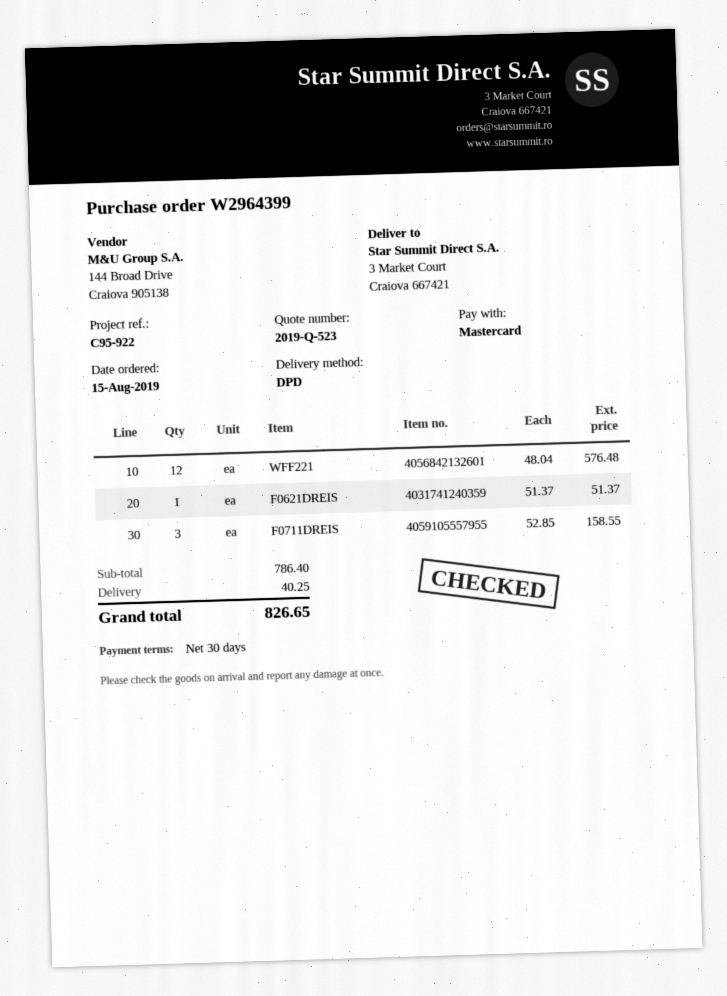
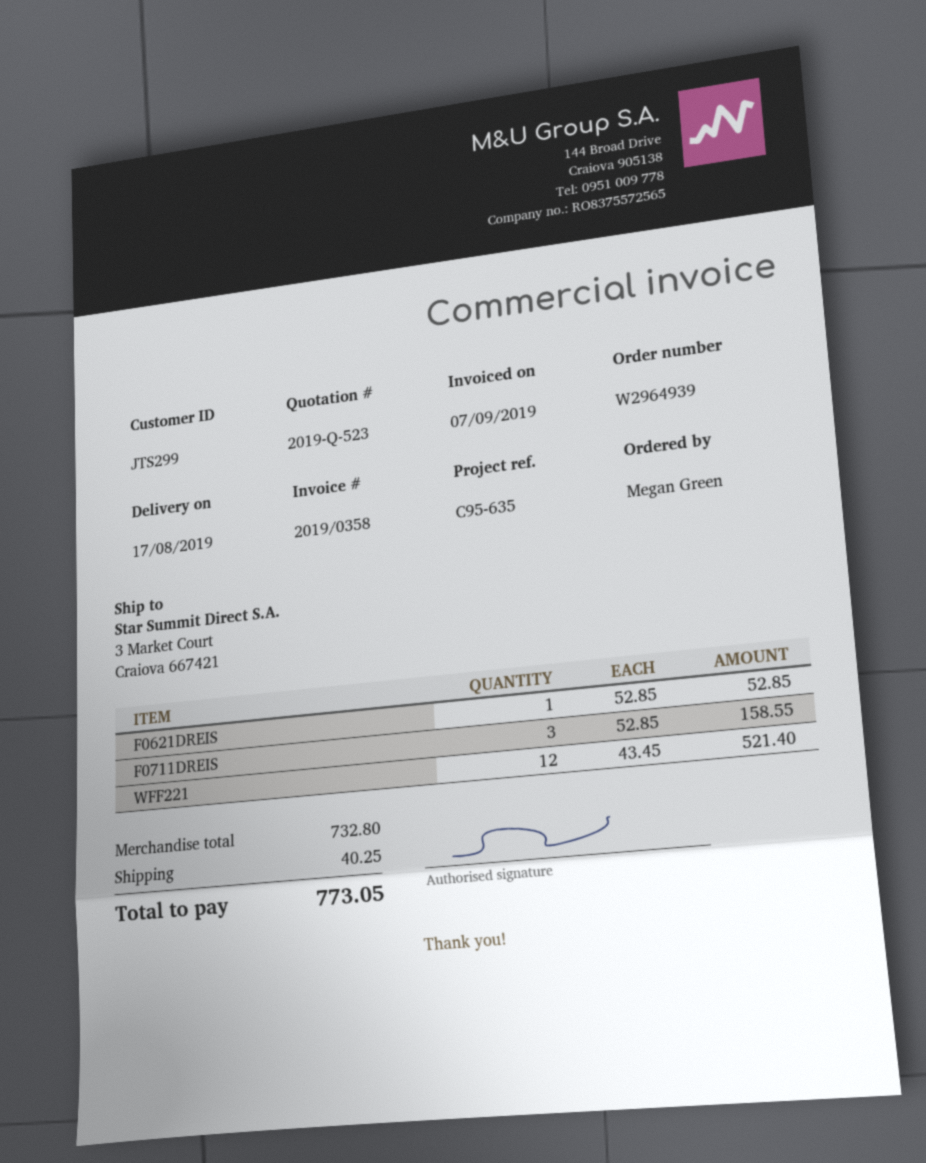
order number: W2964399 -> W2964939
reference: C95-922 -> C95-635
WFF221: 12 x 48.04 = 576.48 -> 12 x 43.45 = 521.40
F0621DREIS: 1 x 51.37 = 51.37 -> 1 x 52.85 = 52.85
subtotal: 786.40 -> 732.80
total: 826.65 -> 773.05

